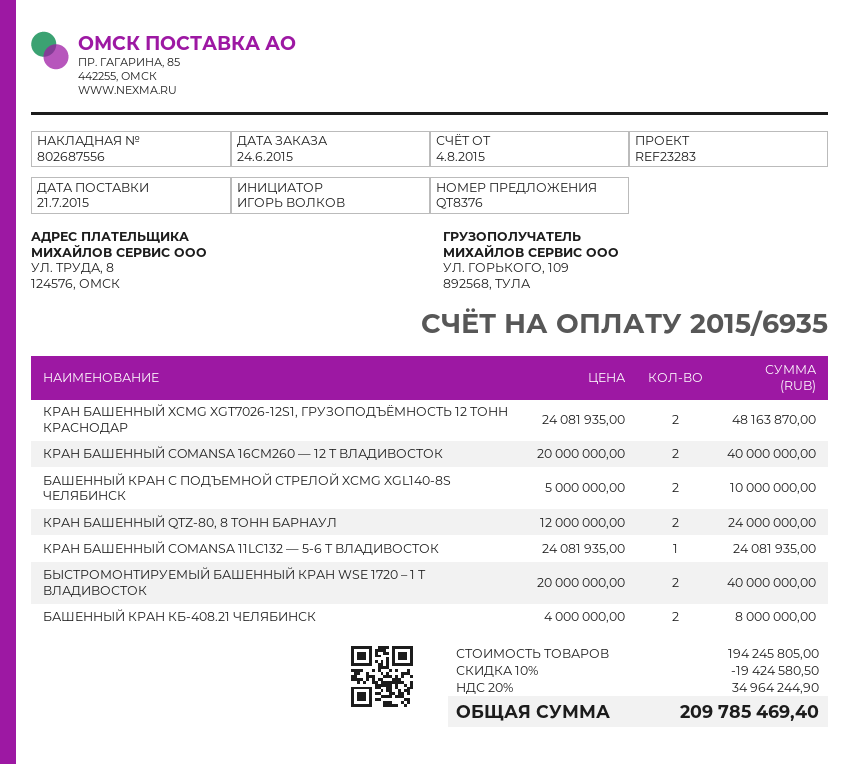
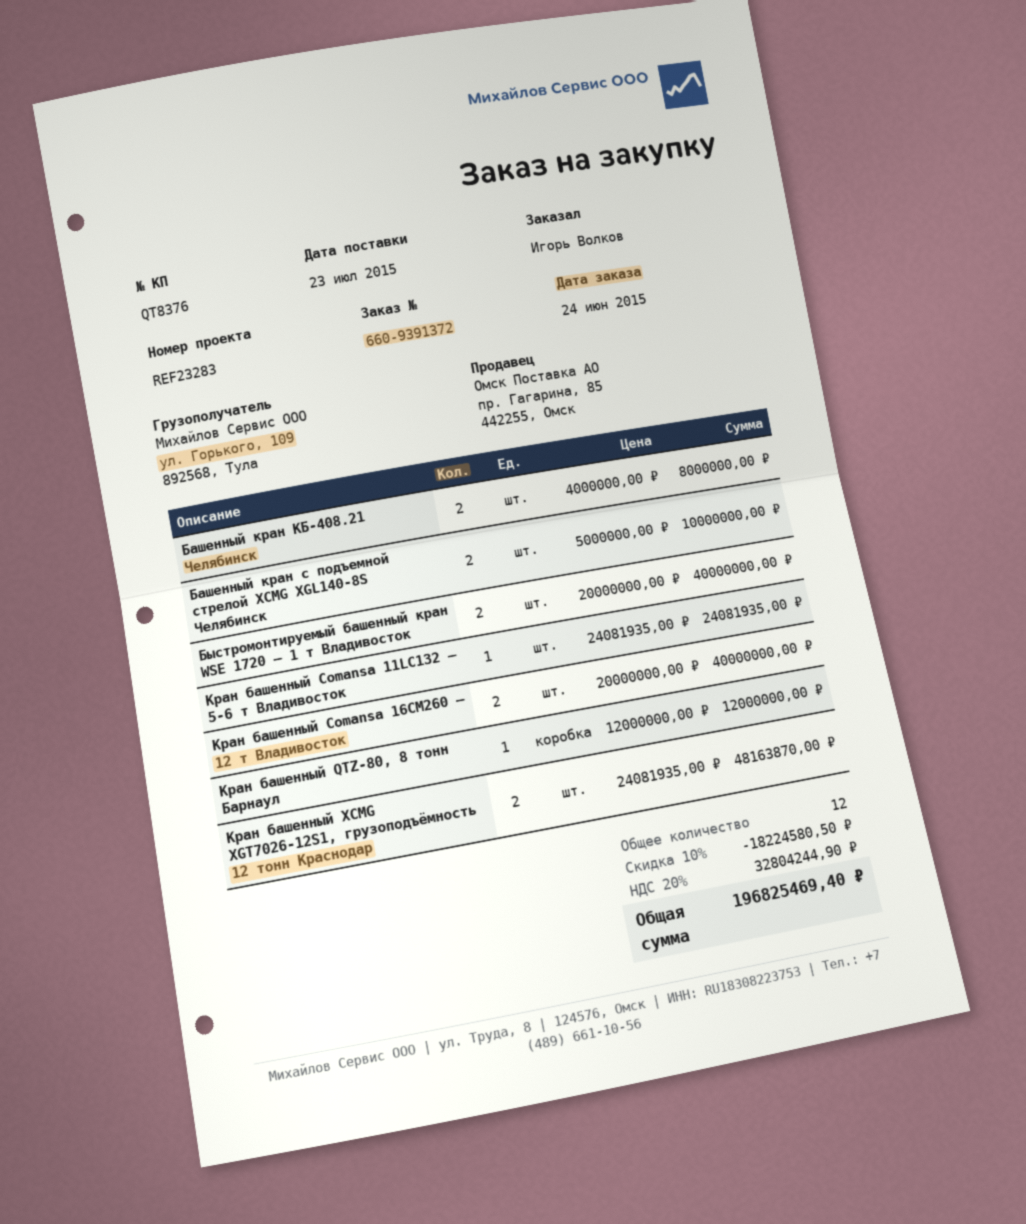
delivery date: 2015-07-21 -> 2015-07-23
КРАН БАШЕННЫЙ QTZ-80, 8 ТОНН БАРНАУЛ: 2 x 12000000.00 = 24000000.00 -> 1 x 12000000.00 = 12000000.00
discount: 10% = 19424580.50 -> 10% = 18224580.50
tax: 20% = 34964244.90 -> 20% = 32804244.90
total: 209785469.40 -> 196825469.40

